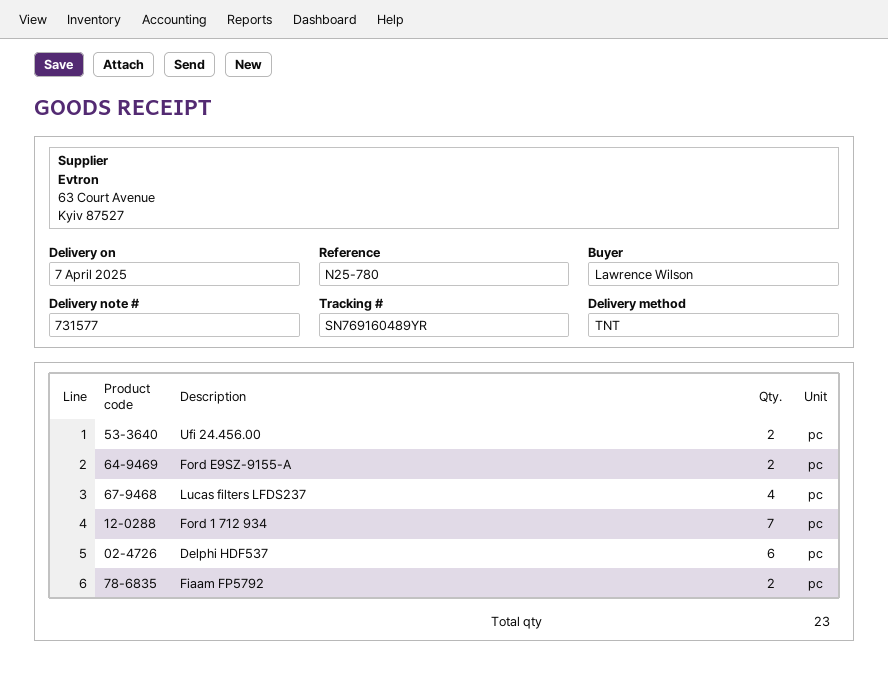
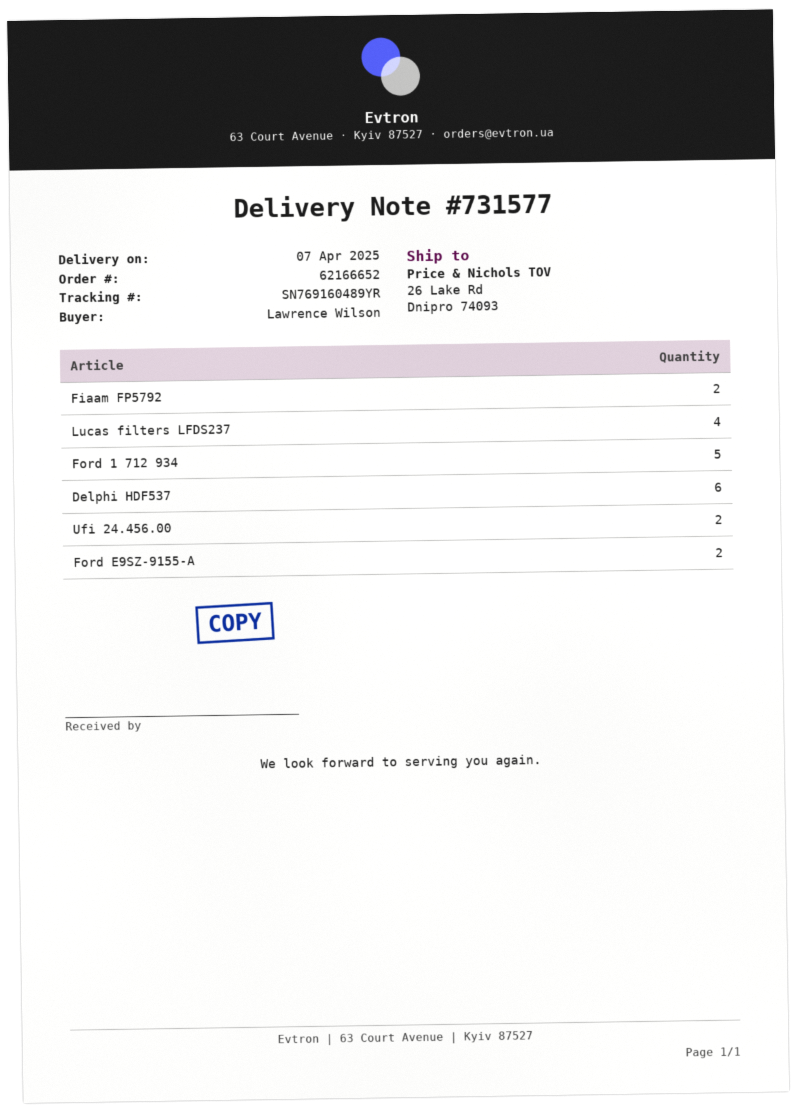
Ford 1 712 934: 7 -> 5

